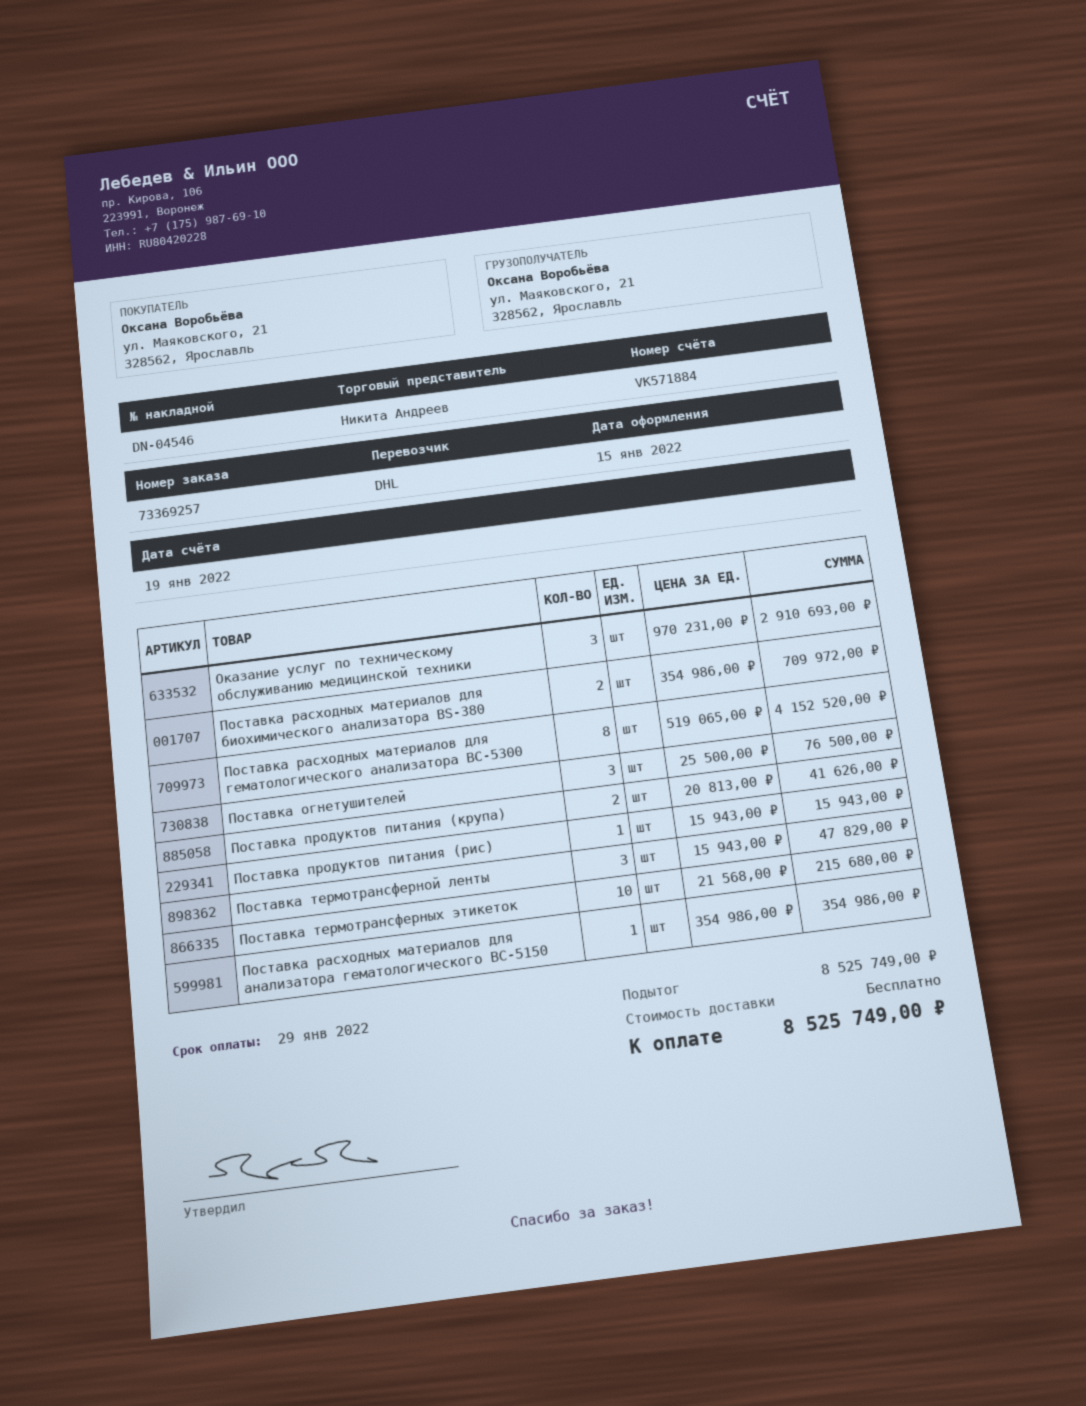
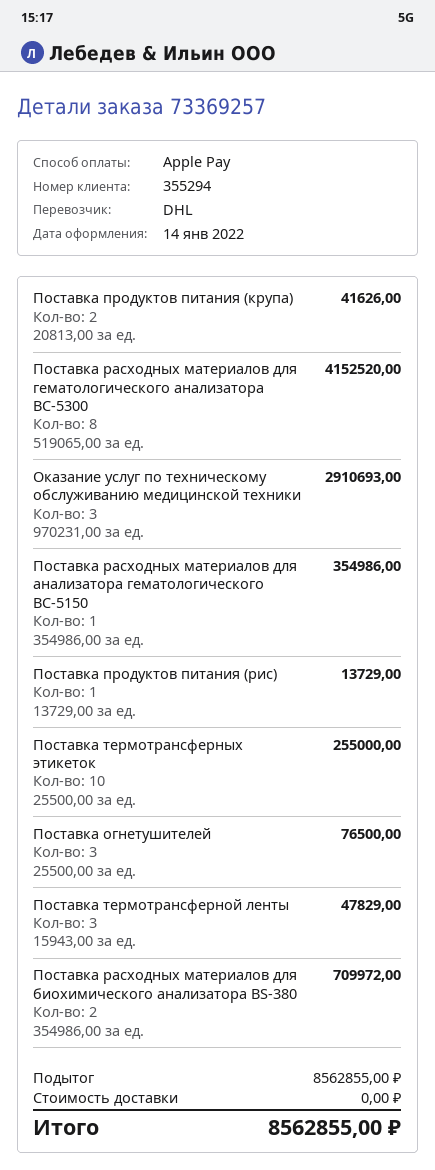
order date: 2022-01-15 -> 2022-01-14
Поставка продуктов питания (рис): 1 x 15943.00 = 15943.00 -> 1 x 13729.00 = 13729.00
Поставка термотрансферных этикеток: 10 x 21568.00 = 215680.00 -> 10 x 25500.00 = 255000.00
subtotal: 8525749.00 -> 8562855.00
total: 8525749.00 -> 8562855.00

